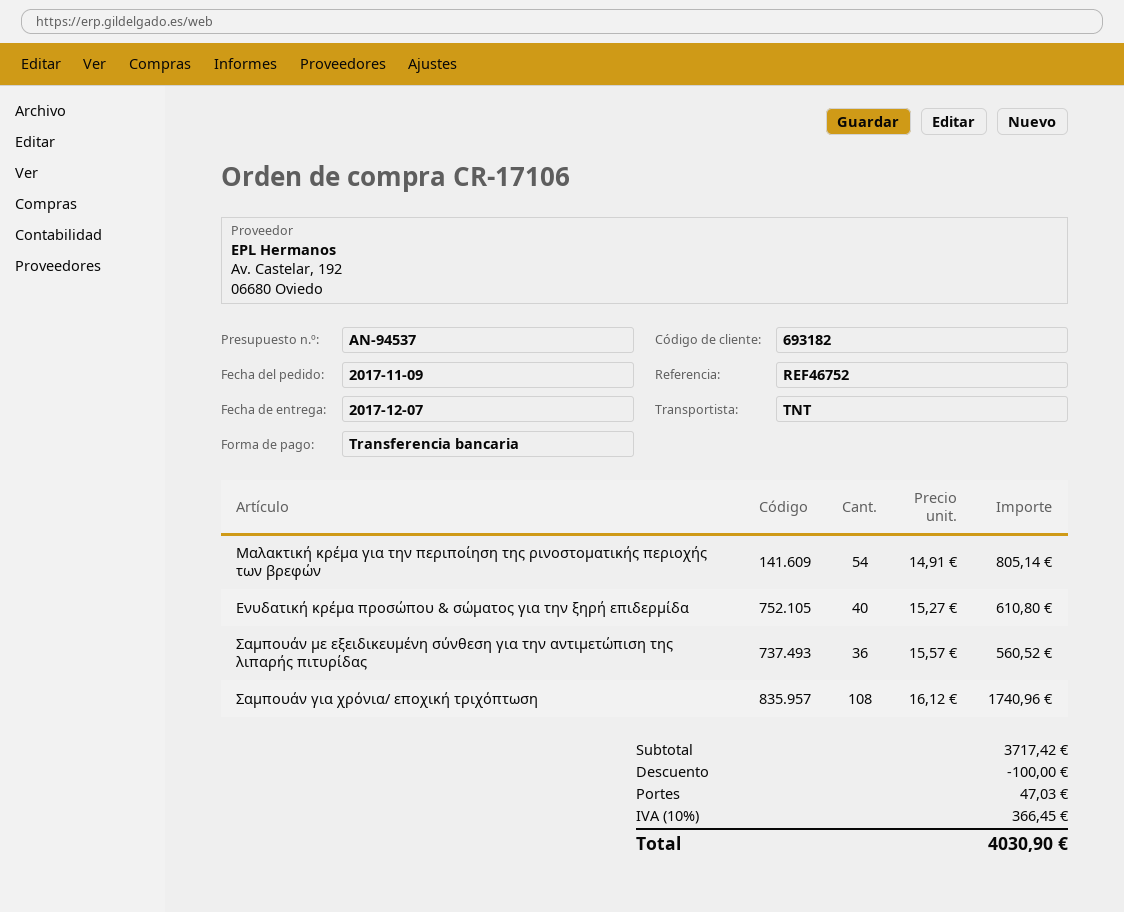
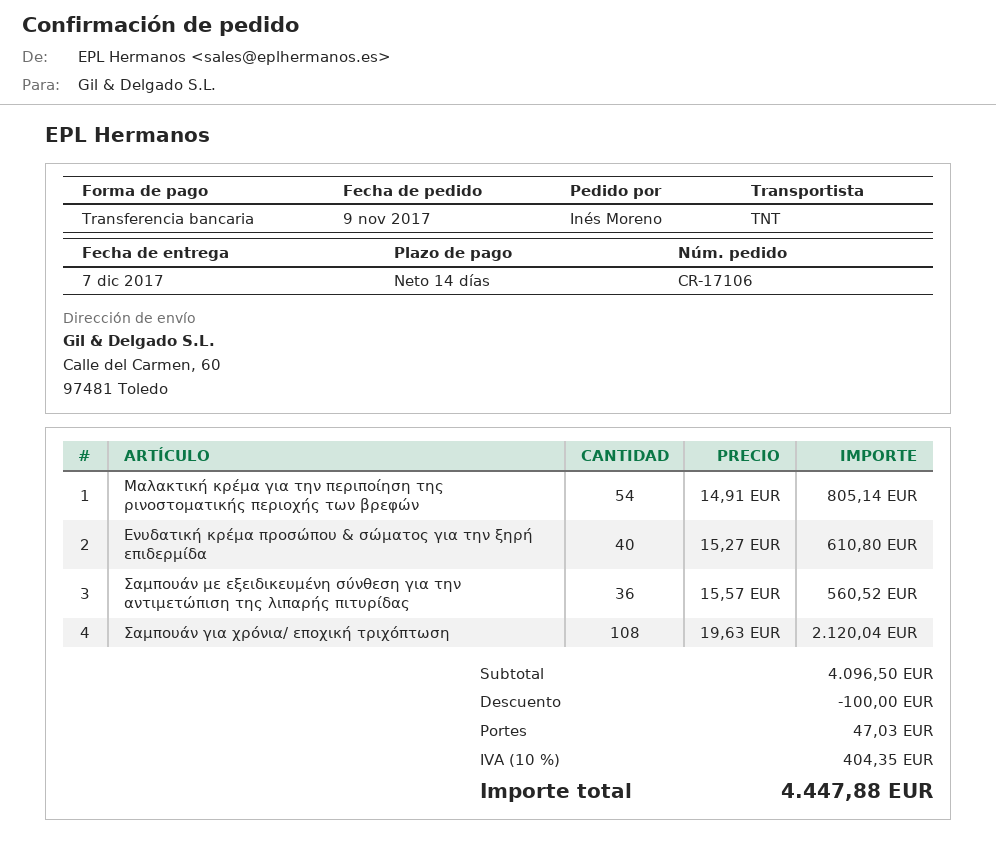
Σαμπουάν για χρόνια/ εποχική τριχόπτωση: 108 x 16.12 = 1740.96 -> 108 x 19.63 = 2120.04
subtotal: 3717.42 -> 4096.50
tax: 10% = 366.45 -> 10% = 404.35
total: 4030.90 -> 4447.88

